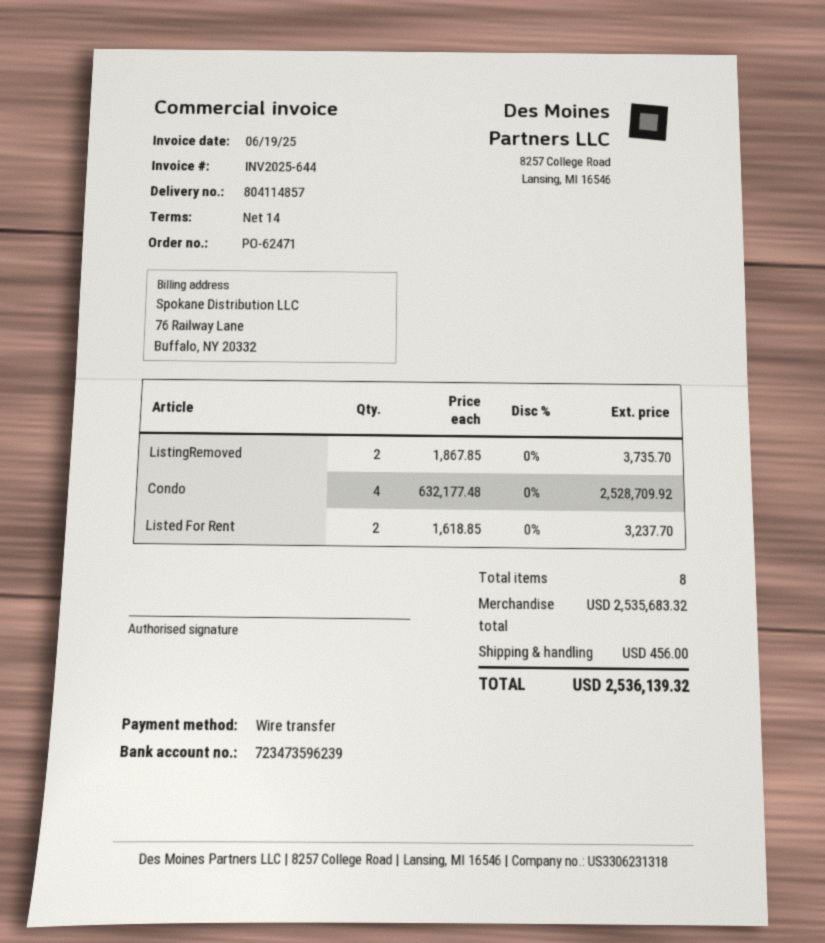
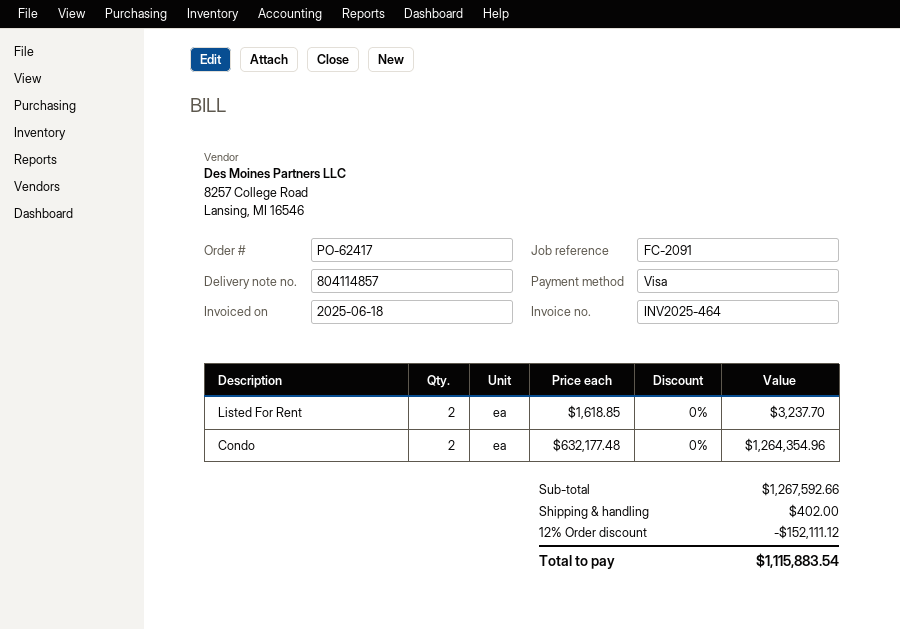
order number: PO-62471 -> PO-62417
invoice number: INV2025-644 -> INV2025-464
invoice date: 2025-06-19 -> 2025-06-18
payment method: bank transfer -> Visa
ListingRemoved: 2 x 1867.85 = 3735.70 -> none
Condo: 4 x 632177.48 = 2528709.92 -> 2 x 632177.48 = 1264354.96
subtotal: 2535683.32 -> 1267592.66
discount: none -> 12% = 152111.12
shipping: 456.00 -> 402.00
total: 2536139.32 -> 1115883.54

